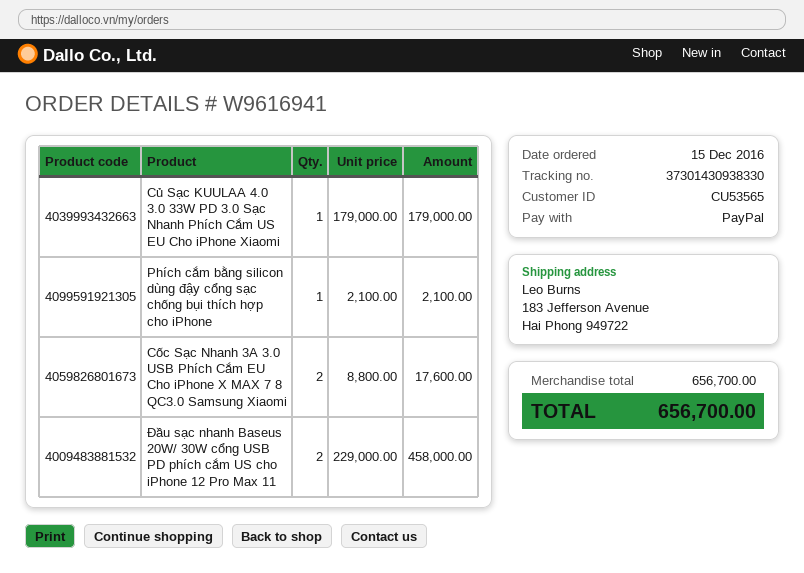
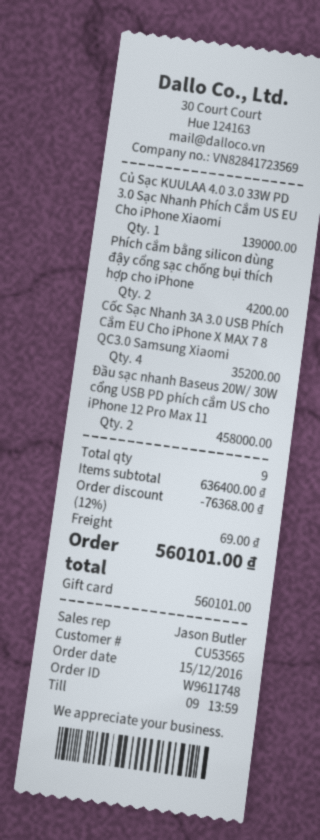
order number: W9616941 -> W9611748
payment method: PayPal -> gift card
Củ Sạc KUULAA 4.0 3.0 33W PD 3.0 Sạc Nhanh Phích Cắm US EU Cho iPhone Xiaomi: 1 for 179000.00 -> 1 for 139000.00
Phích cắm bằng silicon dùng đậy cổng sạc chống bụi thích hợp cho iPhone: 1 for 2100.00 -> 2 for 4200.00
Cốc Sạc Nhanh 3A 3.0 USB Phích Cắm EU Cho iPhone X MAX 7 8 QC3.0 Samsung Xiaomi: 2 for 17600.00 -> 4 for 35200.00
subtotal: 656700.00 -> 636400.00
discount: none -> 12% = 76368.00
shipping: none -> 69.00
total: 656700.00 -> 560101.00

